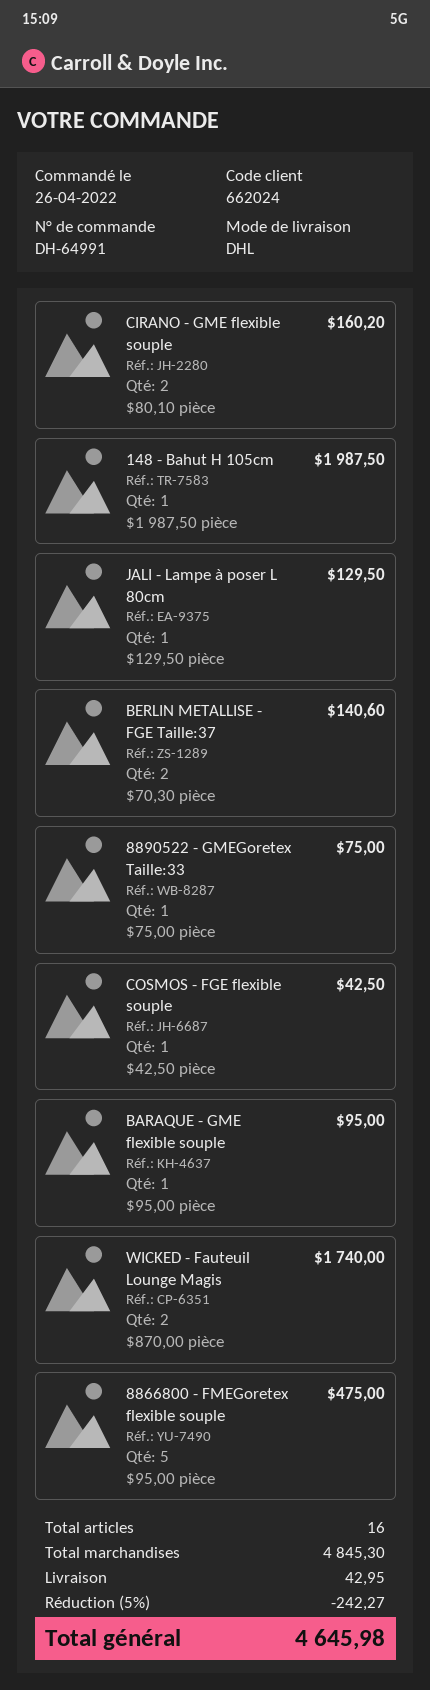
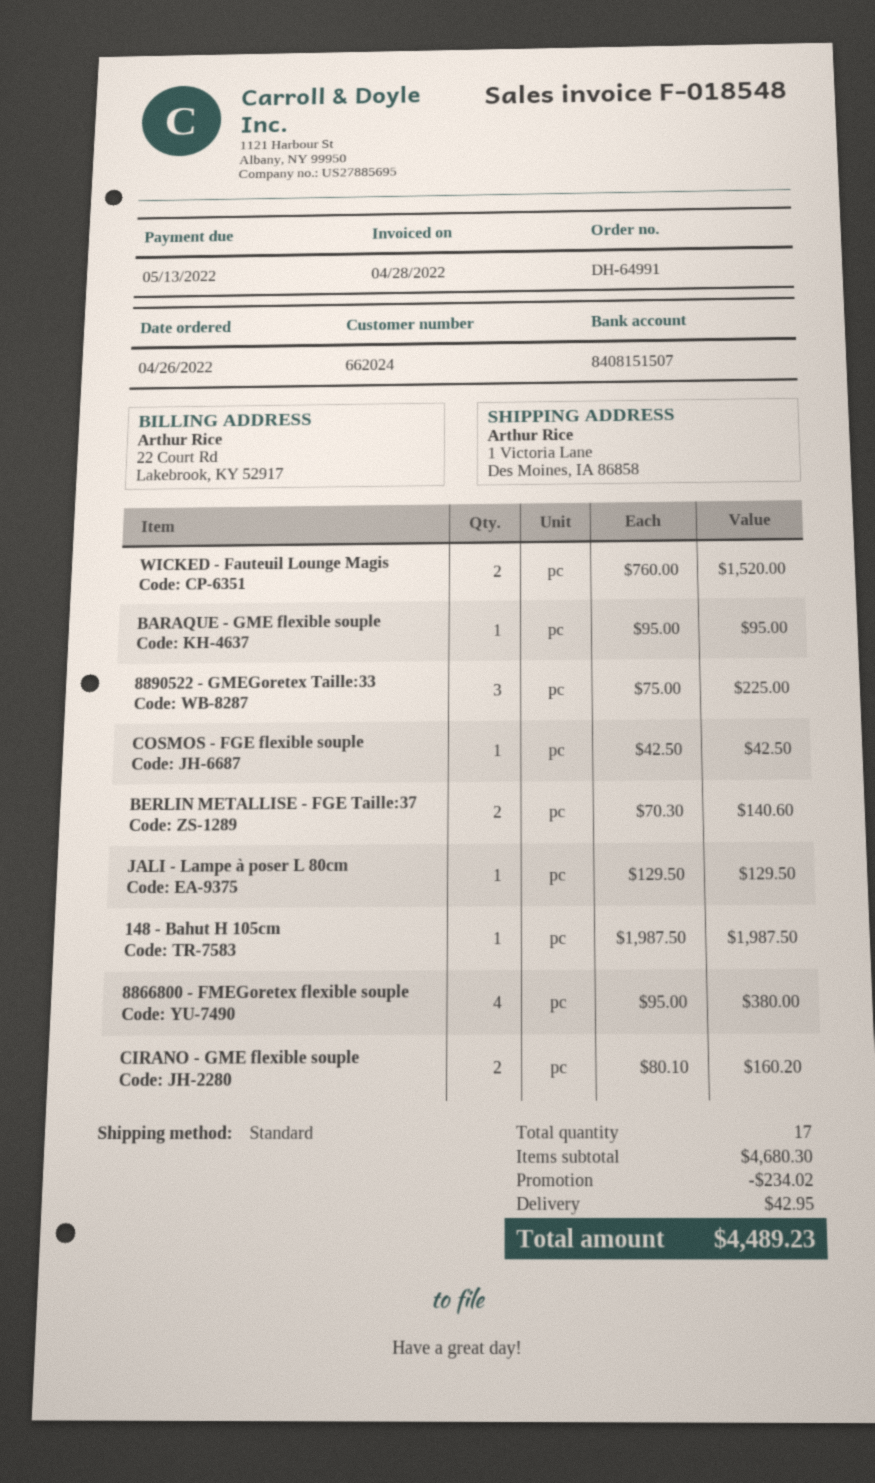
shipping method: DHL -> standard
8890522 - GMEGoretex Taille:33: 1 x 75.00 = 75.00 -> 3 x 75.00 = 225.00
WICKED - Fauteuil Lounge Magis: 2 x 870.00 = 1740.00 -> 2 x 760.00 = 1520.00
8866800 - FMEGoretex flexible souple: 5 x 95.00 = 475.00 -> 4 x 95.00 = 380.00
total quantity: 16 -> 17
subtotal: 4845.30 -> 4680.30
discount: 242.27 -> 234.02
total: 4645.98 -> 4489.23

